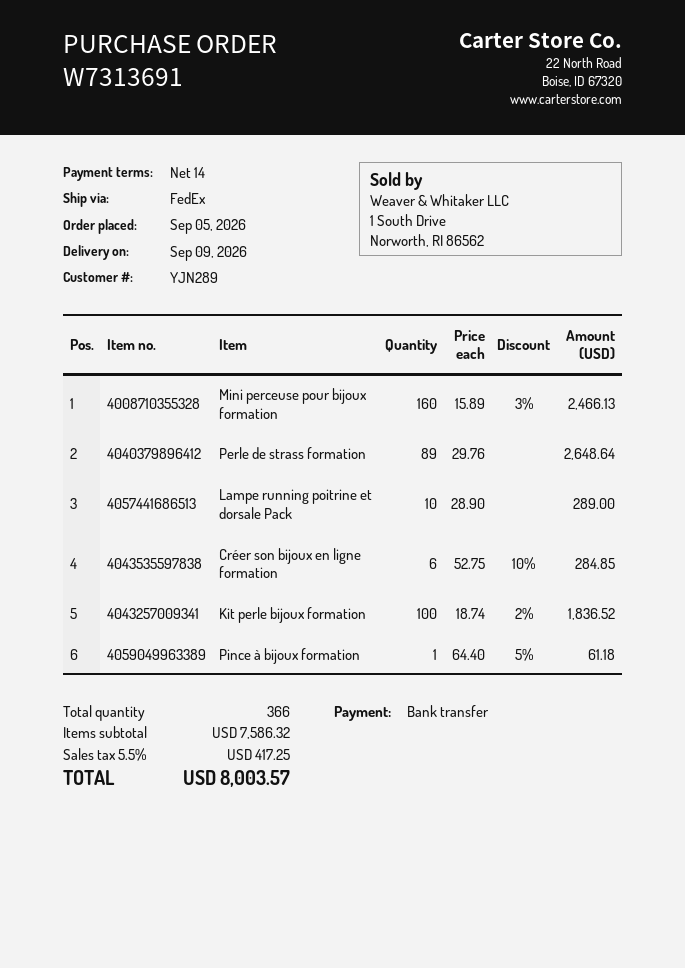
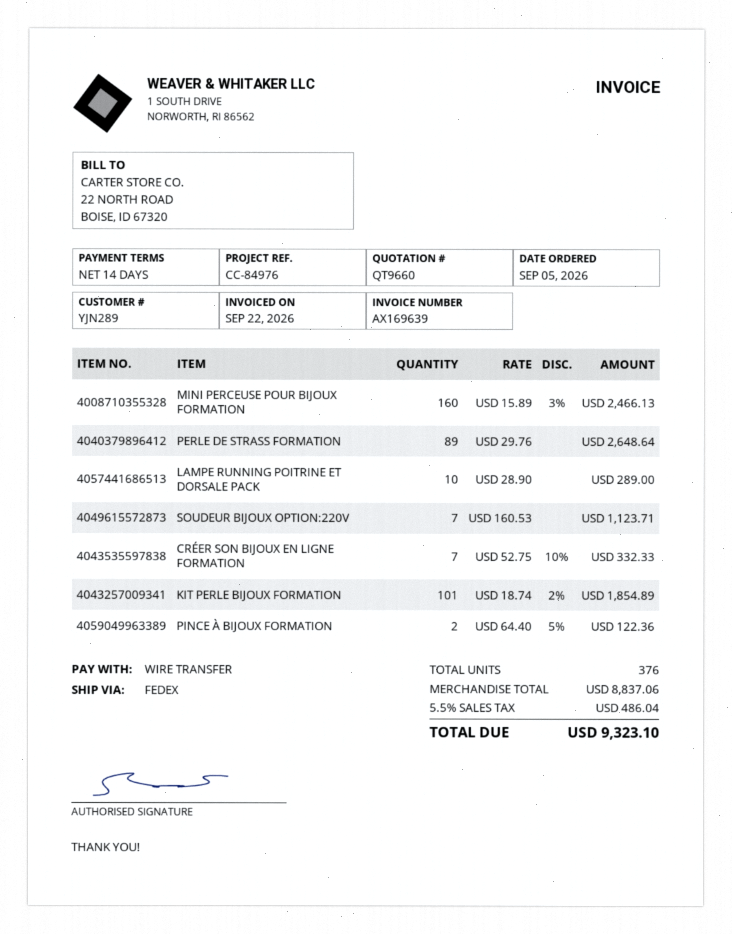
Créer son bijoux en ligne formation: 6 x 52.75 - 10% = 284.85 -> 7 x 52.75 - 10% = 332.33
Kit perle bijoux formation: 100 x 18.74 - 2% = 1836.52 -> 101 x 18.74 - 2% = 1854.89
Pince à bijoux formation: 1 x 64.40 - 5% = 61.18 -> 2 x 64.40 - 5% = 122.36
SOUDEUR BIJOUX OPTION:220V: none -> 7 x 160.53 = 1123.71
total quantity: 366 -> 376
subtotal: 7586.32 -> 8837.06
tax: 5.5% = 417.25 -> 5.5% = 486.04
total: 8003.57 -> 9323.10

